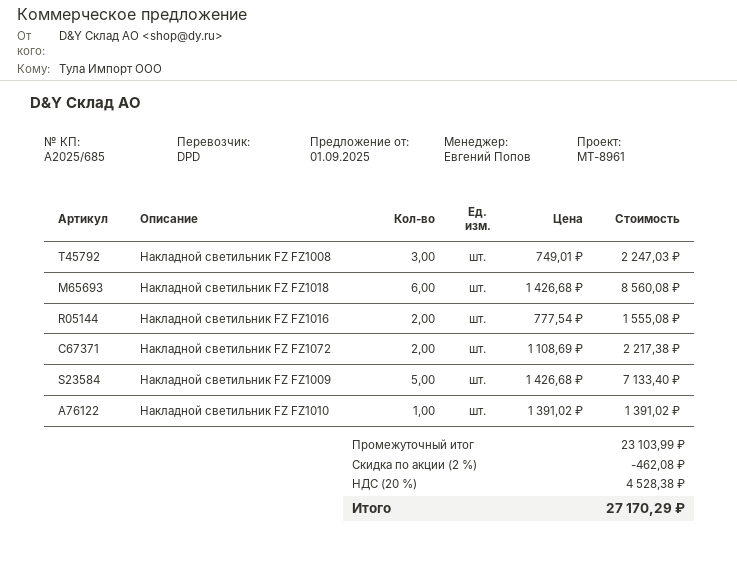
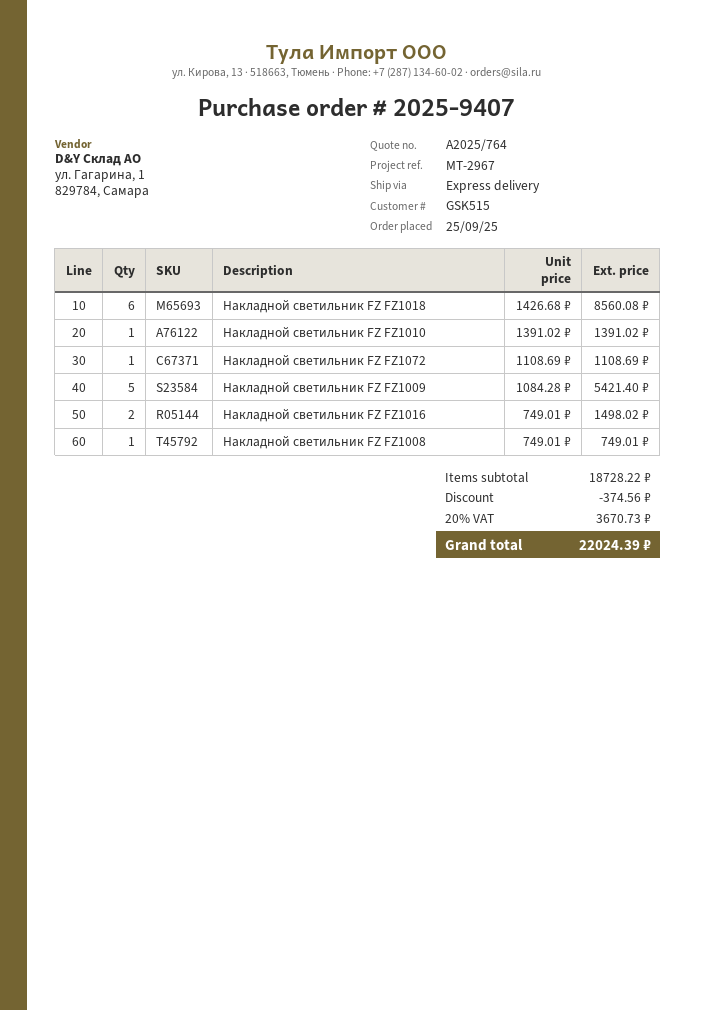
quote number: A2025/685 -> A2025/764
reference: MT-8961 -> MT-2967
shipping method: DPD -> express
Накладной светильник FZ FZ1008: 3 x 749.01 = 2247.03 -> 1 x 749.01 = 749.01
Накладной светильник FZ FZ1016: 2 x 777.54 = 1555.08 -> 2 x 749.01 = 1498.02
Накладной светильник FZ FZ1072: 2 x 1108.69 = 2217.38 -> 1 x 1108.69 = 1108.69
Накладной светильник FZ FZ1009: 5 x 1426.68 = 7133.40 -> 5 x 1084.28 = 5421.40
subtotal: 23103.99 -> 18728.22
discount: 462.08 -> 374.56
tax: 20% = 4528.38 -> 20% = 3670.73
total: 27170.29 -> 22024.39

